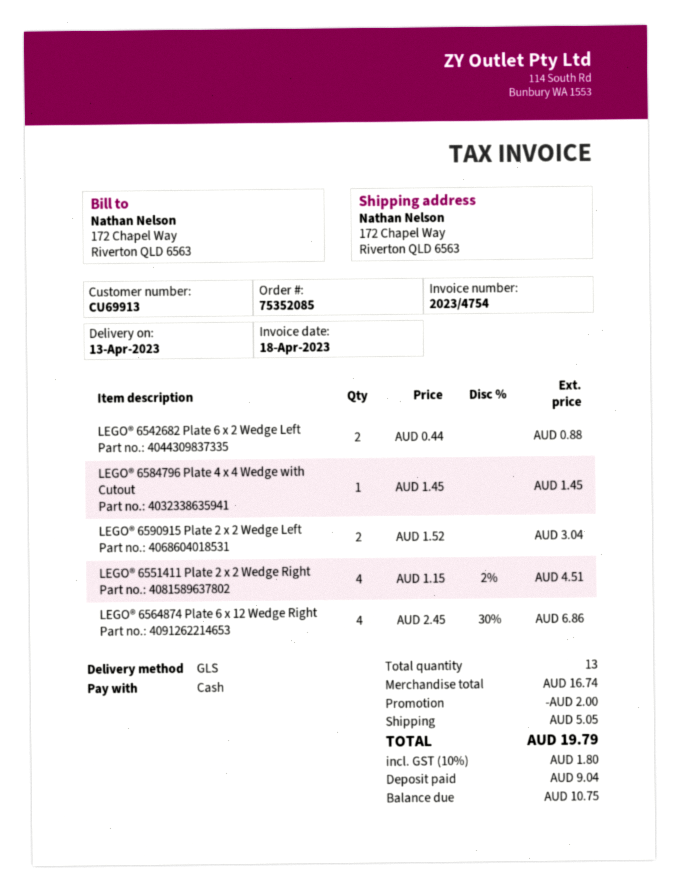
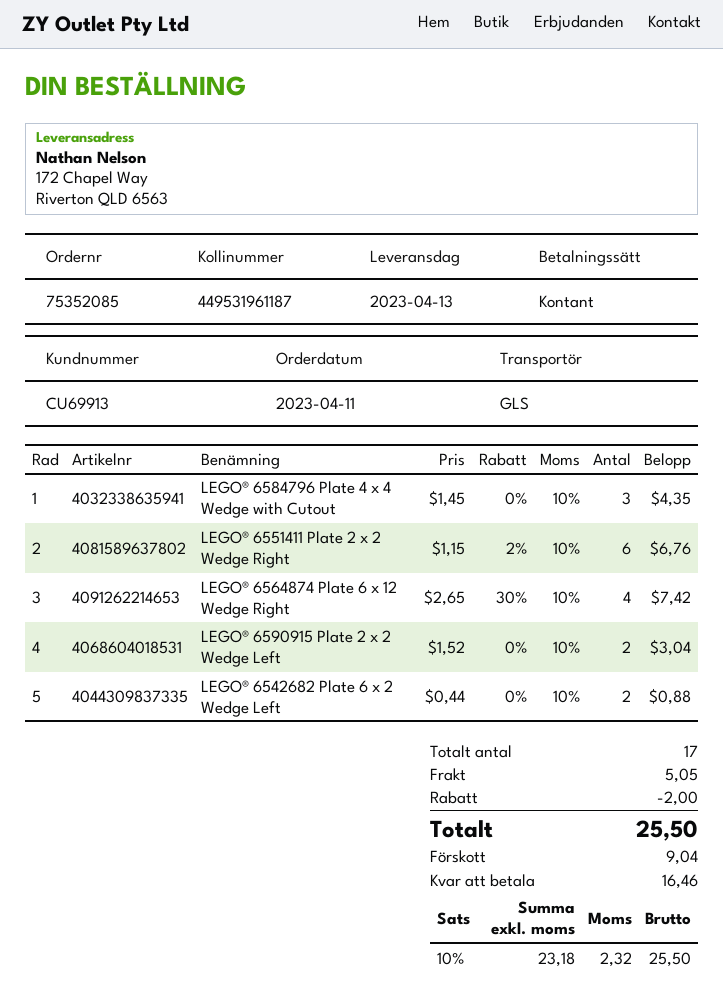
LEGO® 6584796 Plate 4 x 4 Wedge with Cutout: 1 x 1.45 = 1.45 -> 3 x 1.45 = 4.35
LEGO® 6551411 Plate 2 x 2 Wedge Right: 4 x 1.15 - 2% = 4.51 -> 6 x 1.15 - 2% = 6.76
LEGO® 6564874 Plate 6 x 12 Wedge Right: 4 x 2.45 - 30% = 6.86 -> 4 x 2.65 - 30% = 7.42
total quantity: 13 -> 17
tax: 10% = 1.80 -> 10% = 2.32
total: 19.79 -> 25.50
balance: 10.75 -> 16.46

